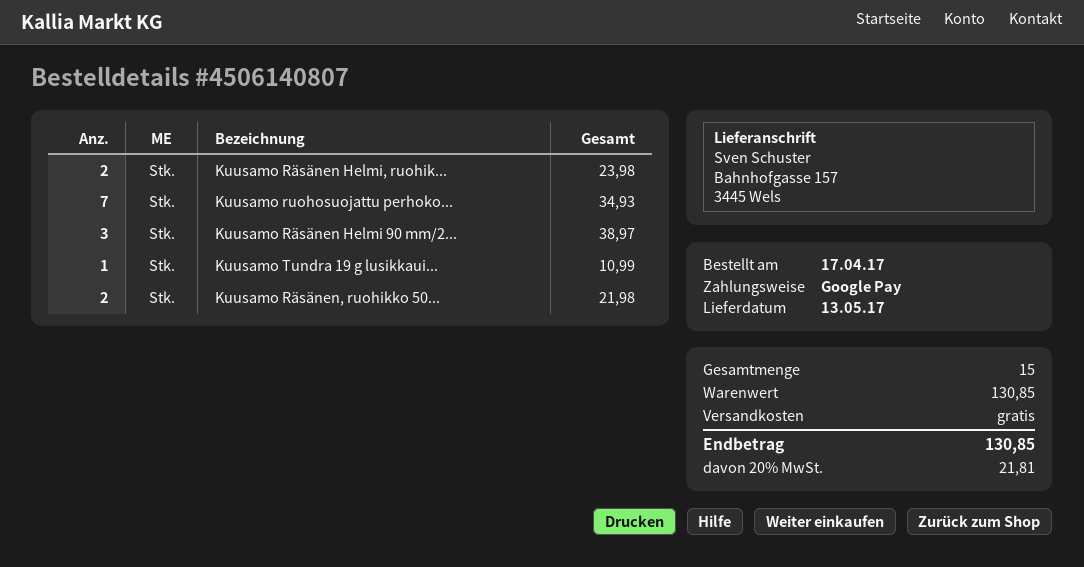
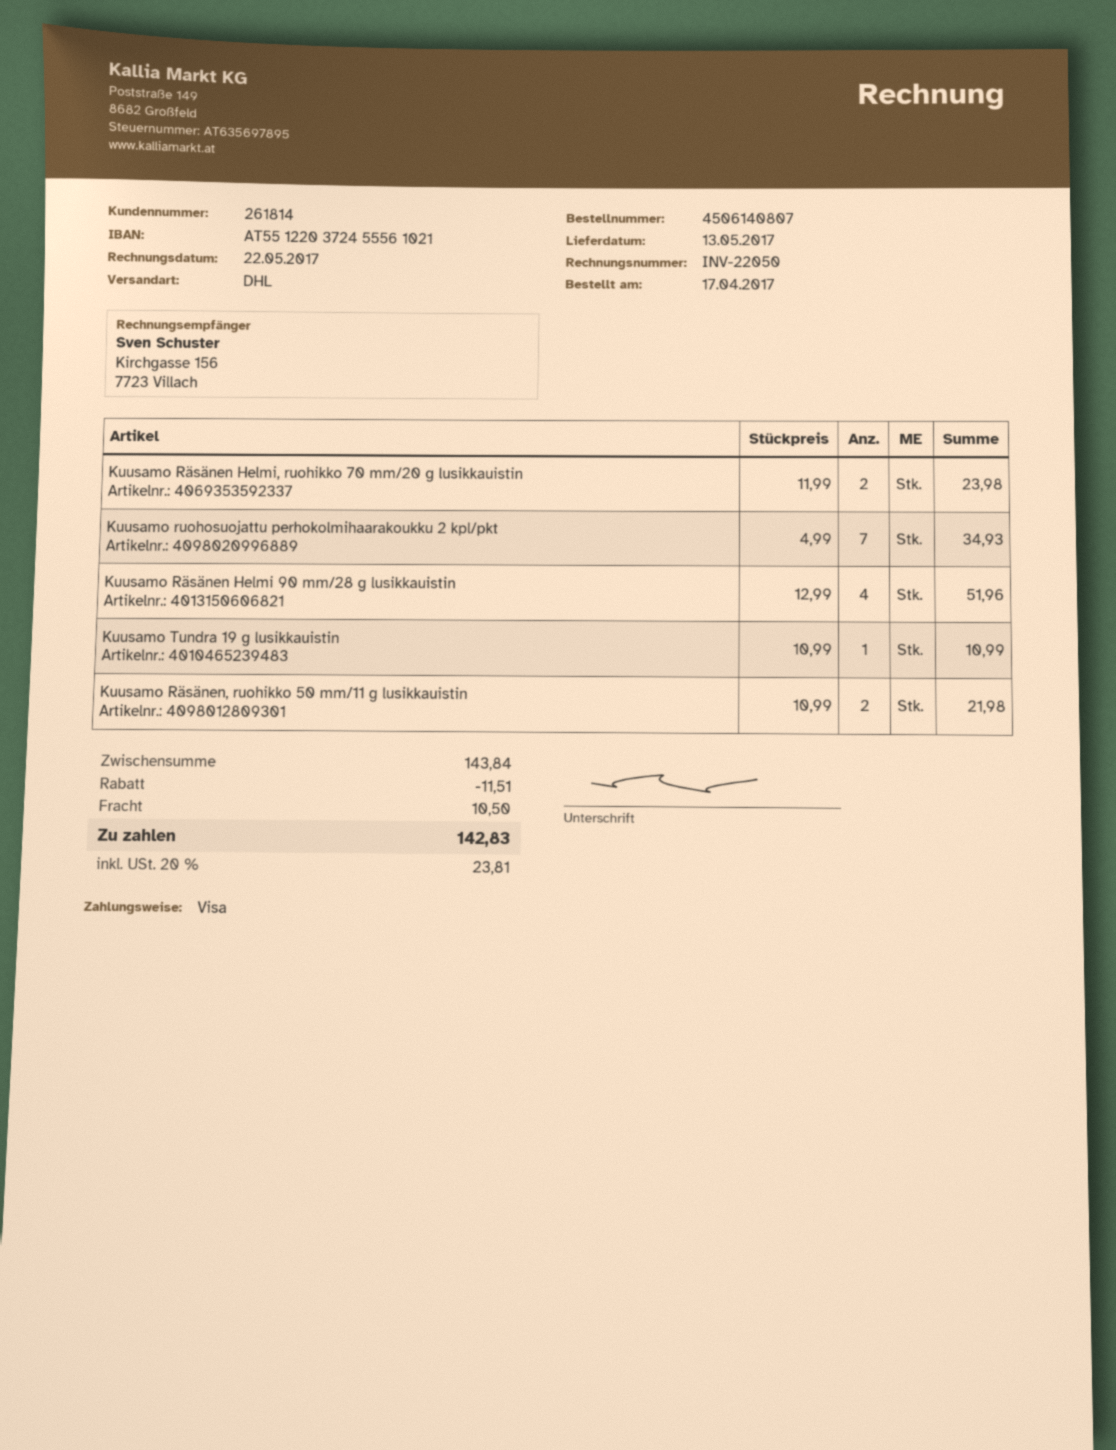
payment method: Google Pay -> Visa
Kuusamo Räsänen Helmi 90 mm/2...: 3 for 38.97 -> 4 for 51.96
subtotal: 130.85 -> 143.84
discount: none -> 11.51
shipping: 0.00 -> 10.50
tax: 20% = 21.81 -> 20% = 23.81
total: 130.85 -> 142.83

